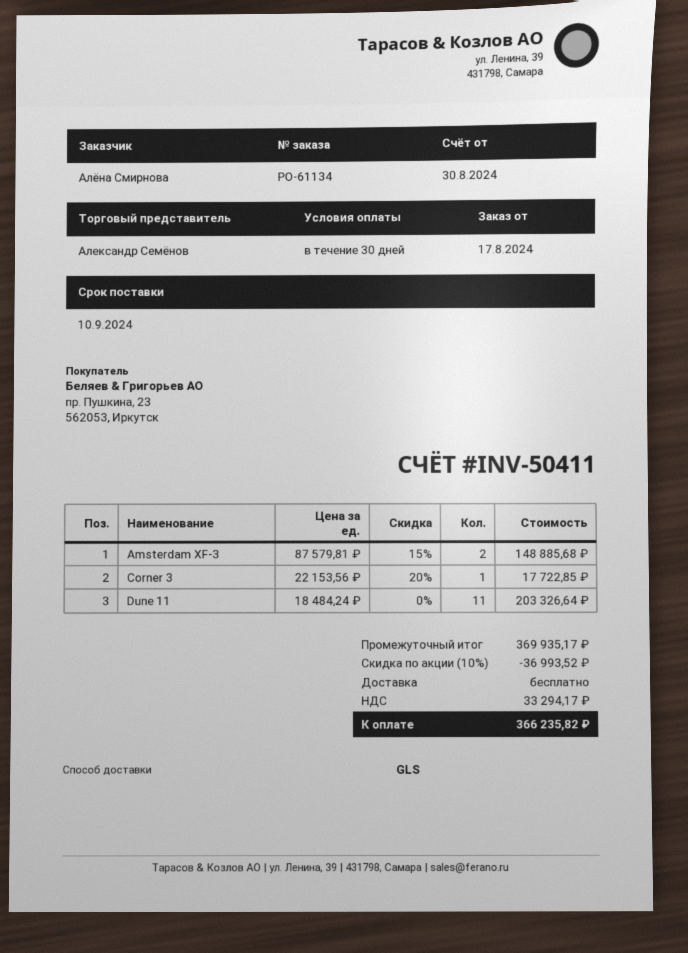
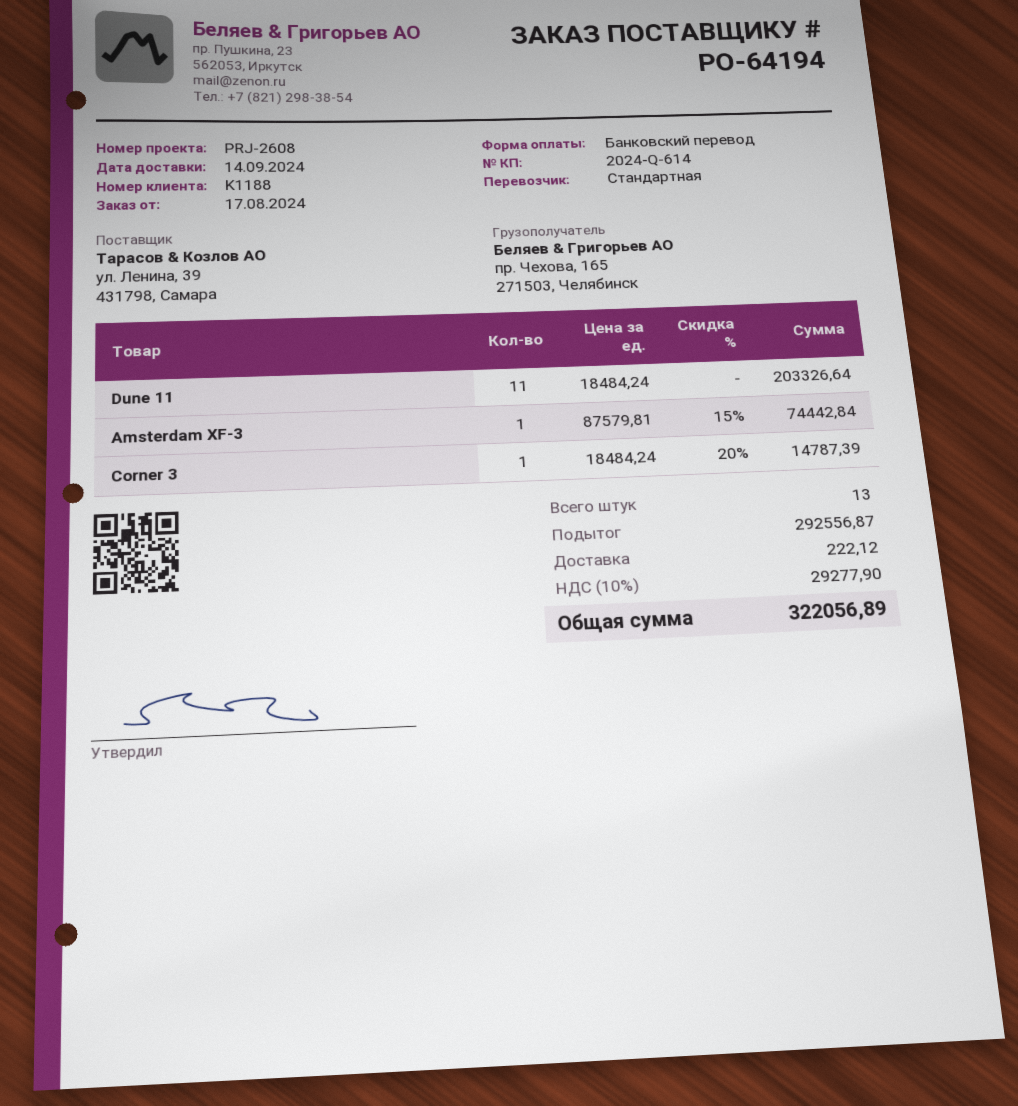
order number: PO-61134 -> PO-64194
delivery date: 2024-09-10 -> 2024-09-14
shipping method: GLS -> standard
Amsterdam XF-3: 2 x 87579.81 - 15% = 148885.68 -> 1 x 87579.81 - 15% = 74442.84
Corner 3: 1 x 22153.56 - 20% = 17722.85 -> 1 x 18484.24 - 20% = 14787.39
subtotal: 369935.17 -> 292556.87
discount: 10% = 36993.52 -> none
shipping: 0.00 -> 222.12
tax: 33294.17 -> 29277.90
total: 366235.82 -> 322056.89

